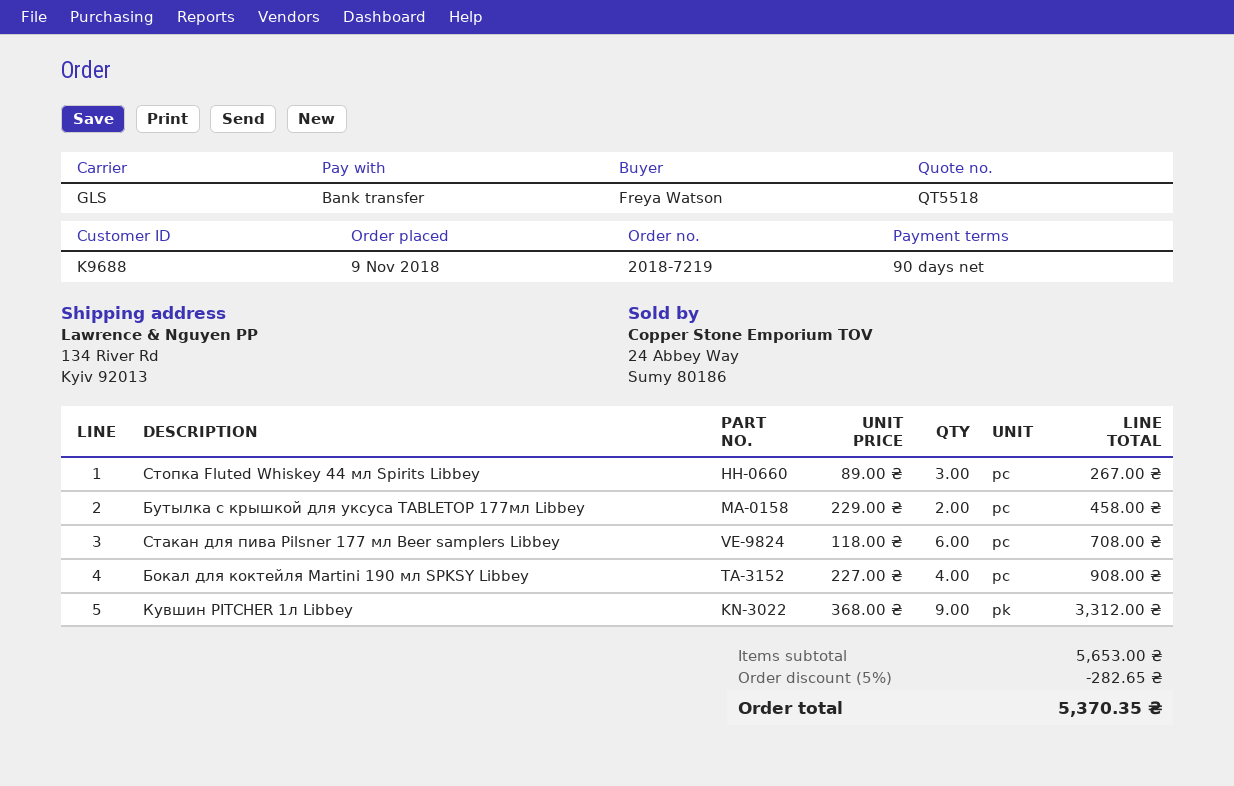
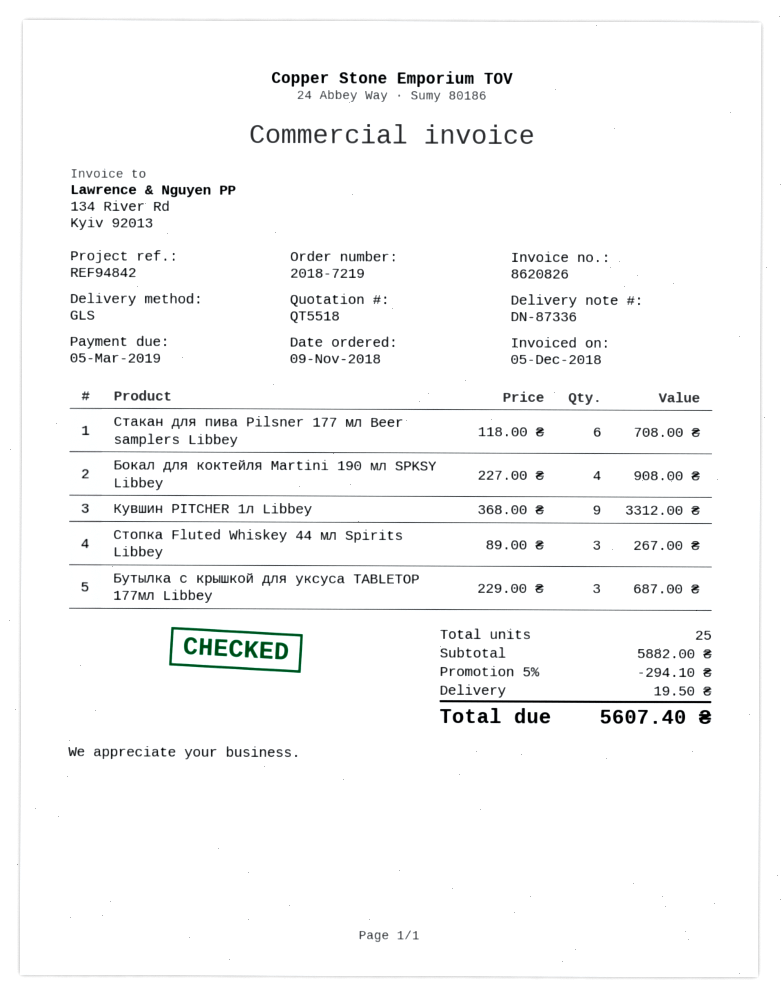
Бутылка с крышкой для уксуса TABLETOP 177мл Libbey: 2 x 229.00 = 458.00 -> 3 x 229.00 = 687.00
subtotal: 5653.00 -> 5882.00
discount: 5% = 282.65 -> 5% = 294.10
shipping: none -> 19.50
total: 5370.35 -> 5607.40

